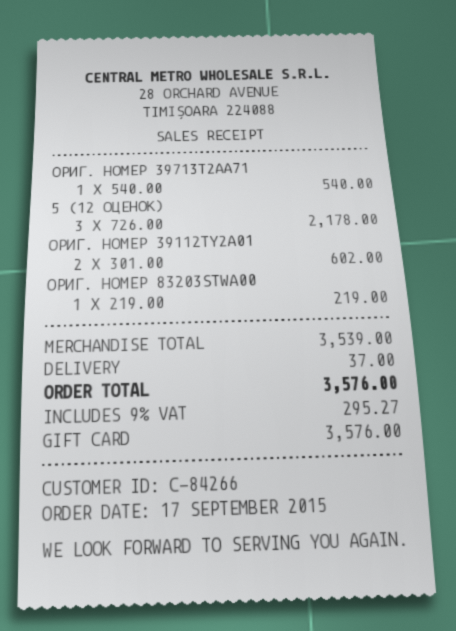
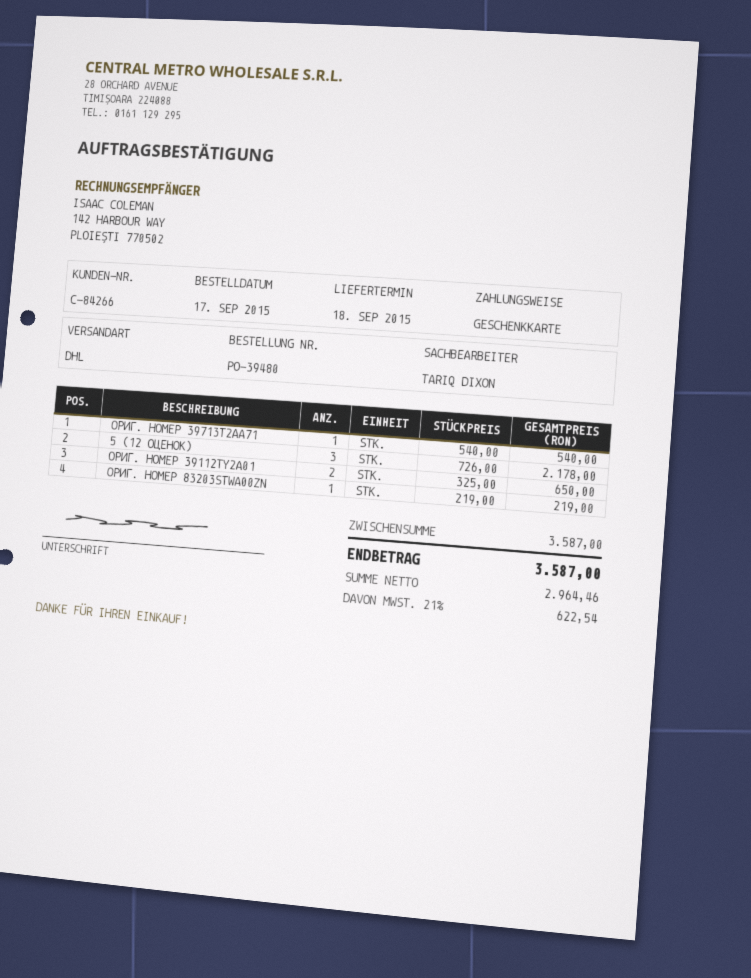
ОРИГ. НОМЕР 39112TY2A01: 2 x 301.00 = 602.00 -> 2 x 325.00 = 650.00
subtotal: 3539.00 -> 3587.00
shipping: 37.00 -> none
tax: 9% = 295.27 -> 21% = 622.54
total: 3576.00 -> 3587.00

